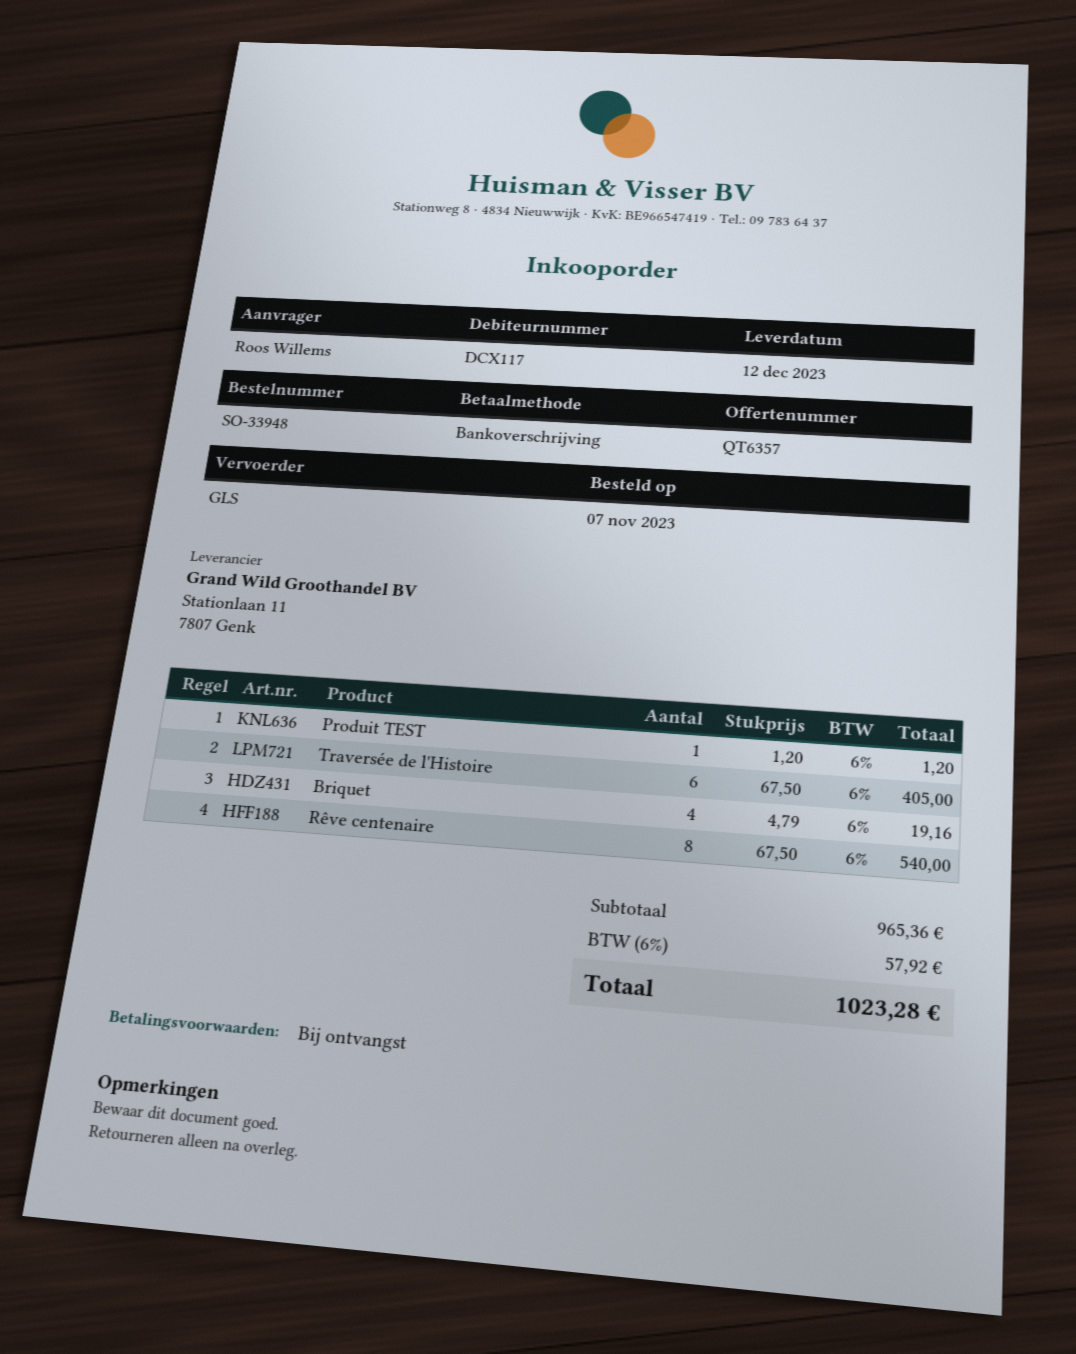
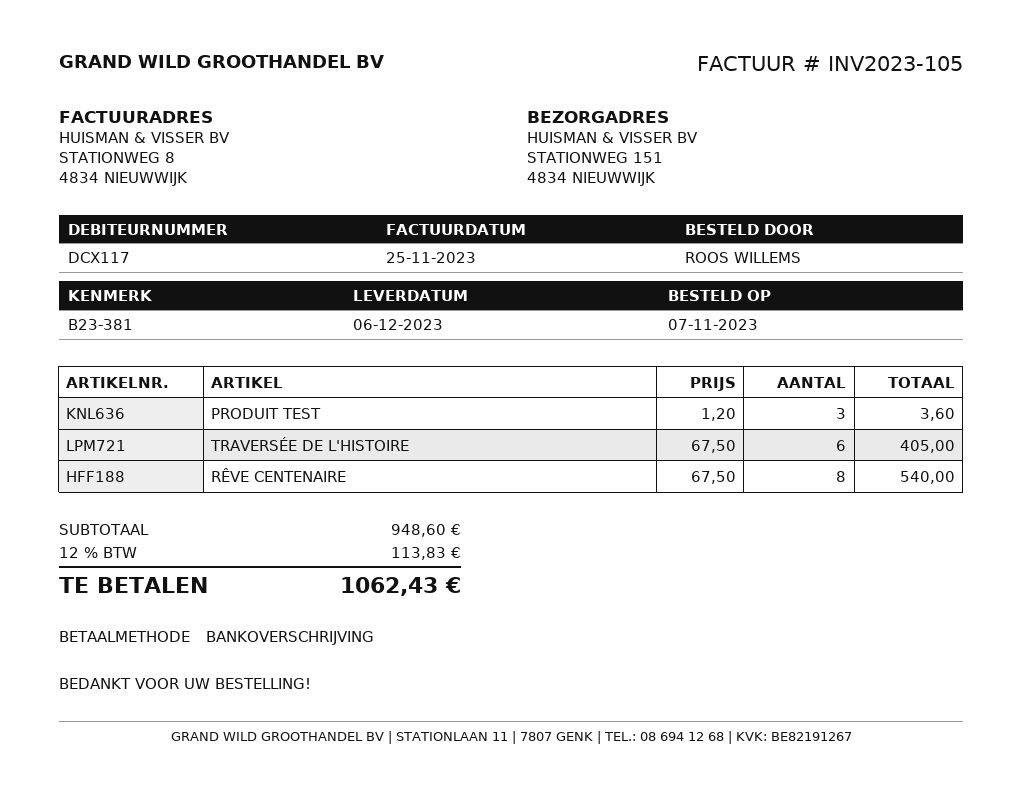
delivery date: 2023-12-12 -> 2023-12-06
Produit TEST: 1 x 1.20 = 1.20 -> 3 x 1.20 = 3.60
Briquet: 4 x 4.79 = 19.16 -> none
subtotal: 965.36 -> 948.60
tax: 6% = 57.92 -> 12% = 113.83
total: 1023.28 -> 1062.43

